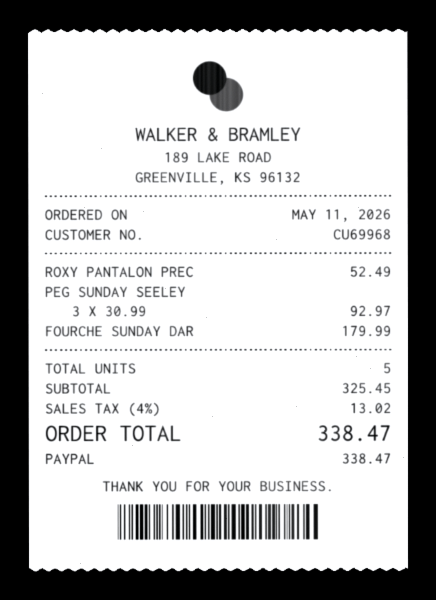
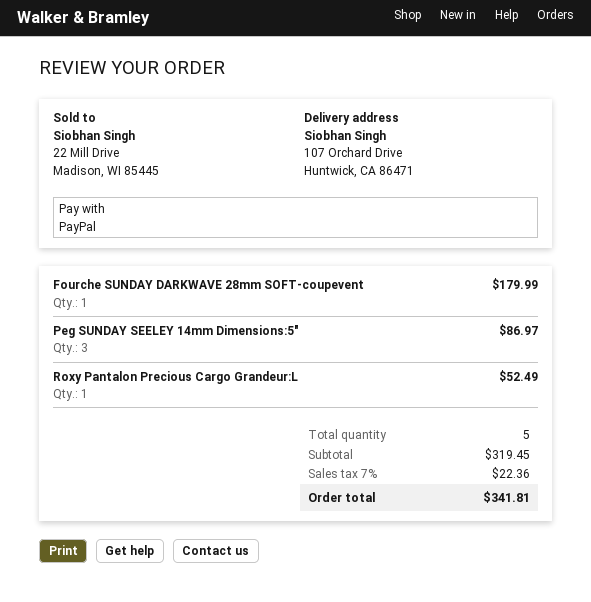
PEG SUNDAY SEELEY: 3 for 92.97 -> 3 for 86.97
subtotal: 325.45 -> 319.45
tax: 4% = 13.02 -> 7% = 22.36
total: 338.47 -> 341.81

